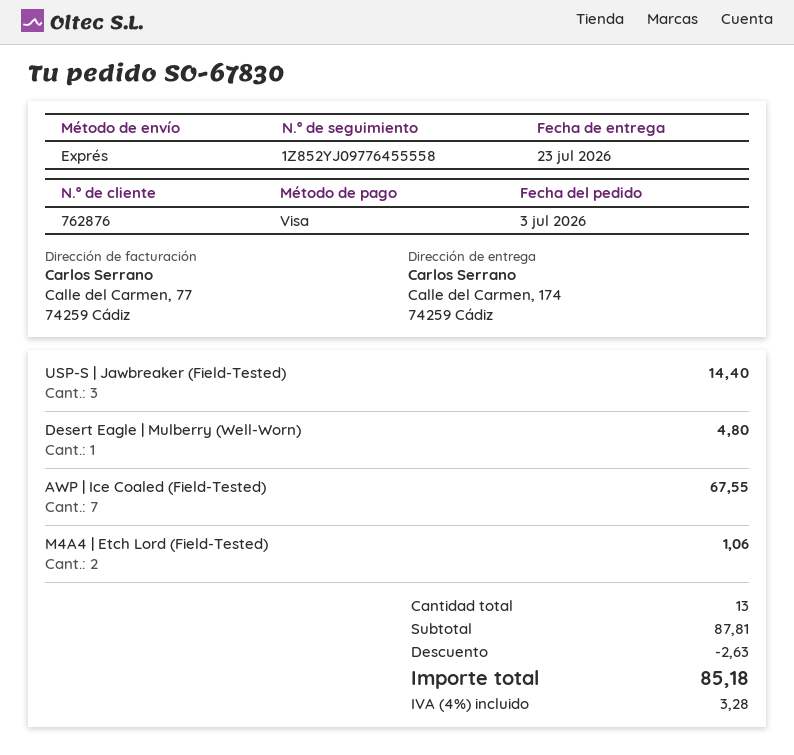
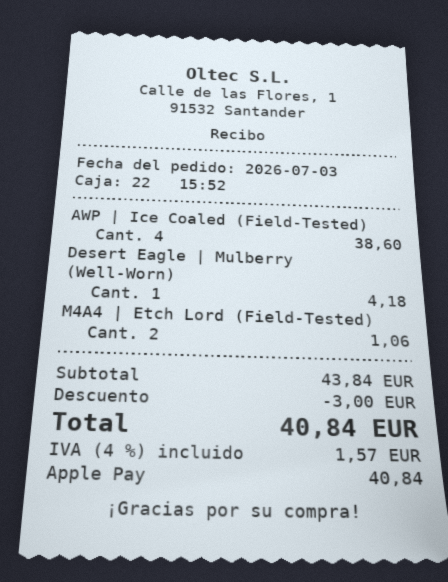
payment method: Visa -> Apple Pay
USP-S | Jawbreaker (Field-Tested): 3 for 14.40 -> none
Desert Eagle | Mulberry (Well-Worn): 1 for 4.80 -> 1 for 4.18
AWP | Ice Coaled (Field-Tested): 7 for 67.55 -> 4 for 38.60
subtotal: 87.81 -> 43.84
discount: 2.63 -> 3.00
tax: 4% = 3.28 -> 4% = 1.57
total: 85.18 -> 40.84

